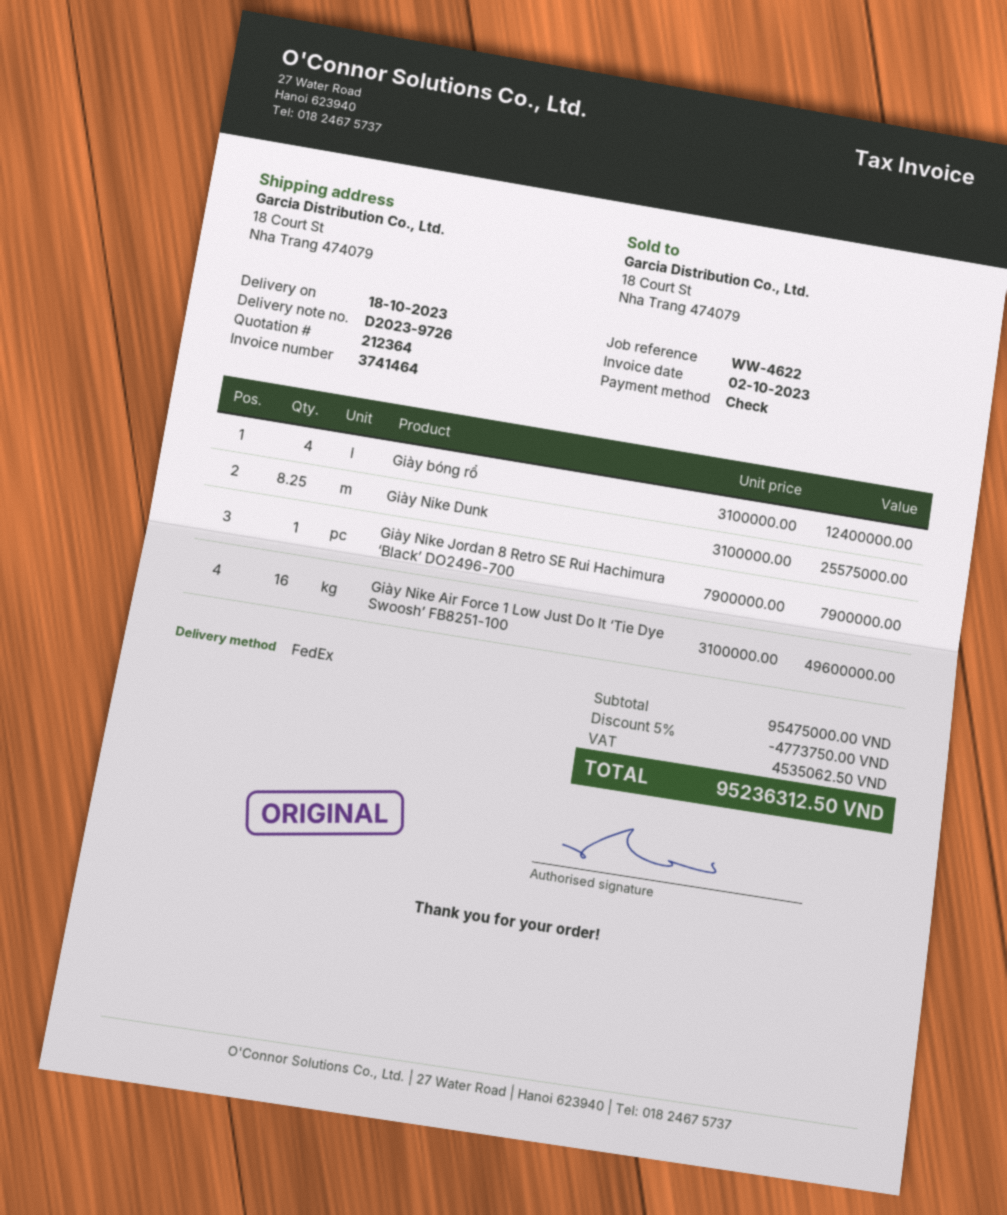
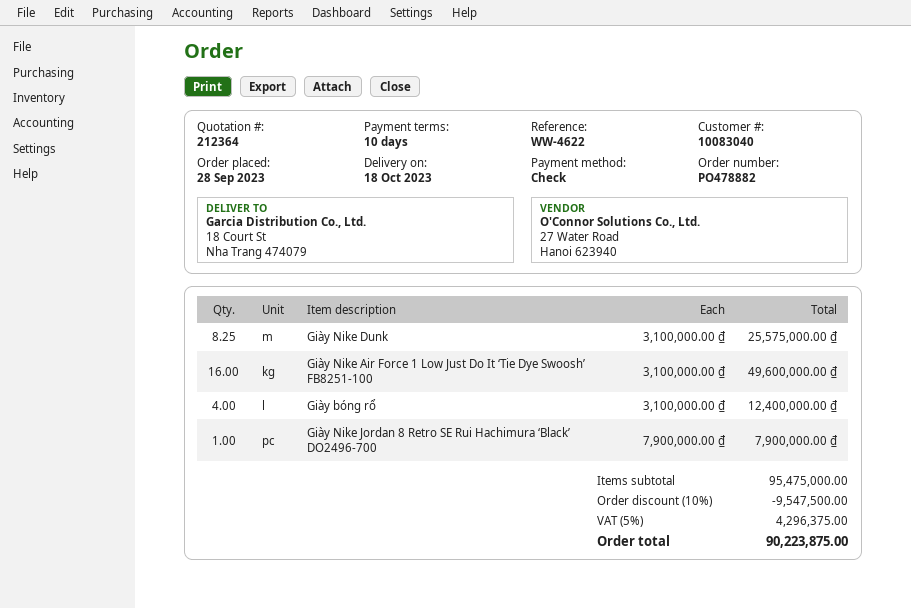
discount: 5% = 4773750.00 -> 10% = 9547500.00
tax: 4535062.50 -> 4296375.00
total: 95236312.50 -> 90223875.00

